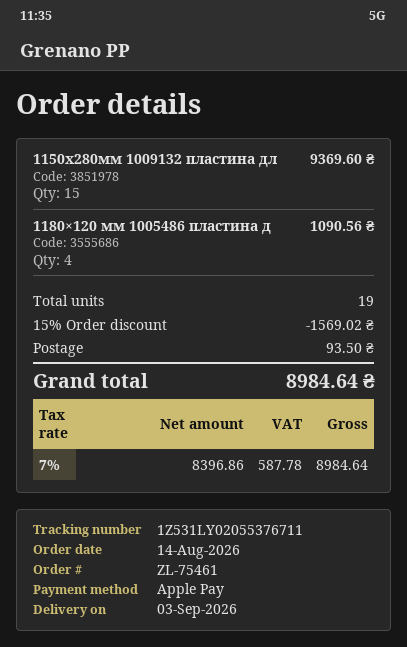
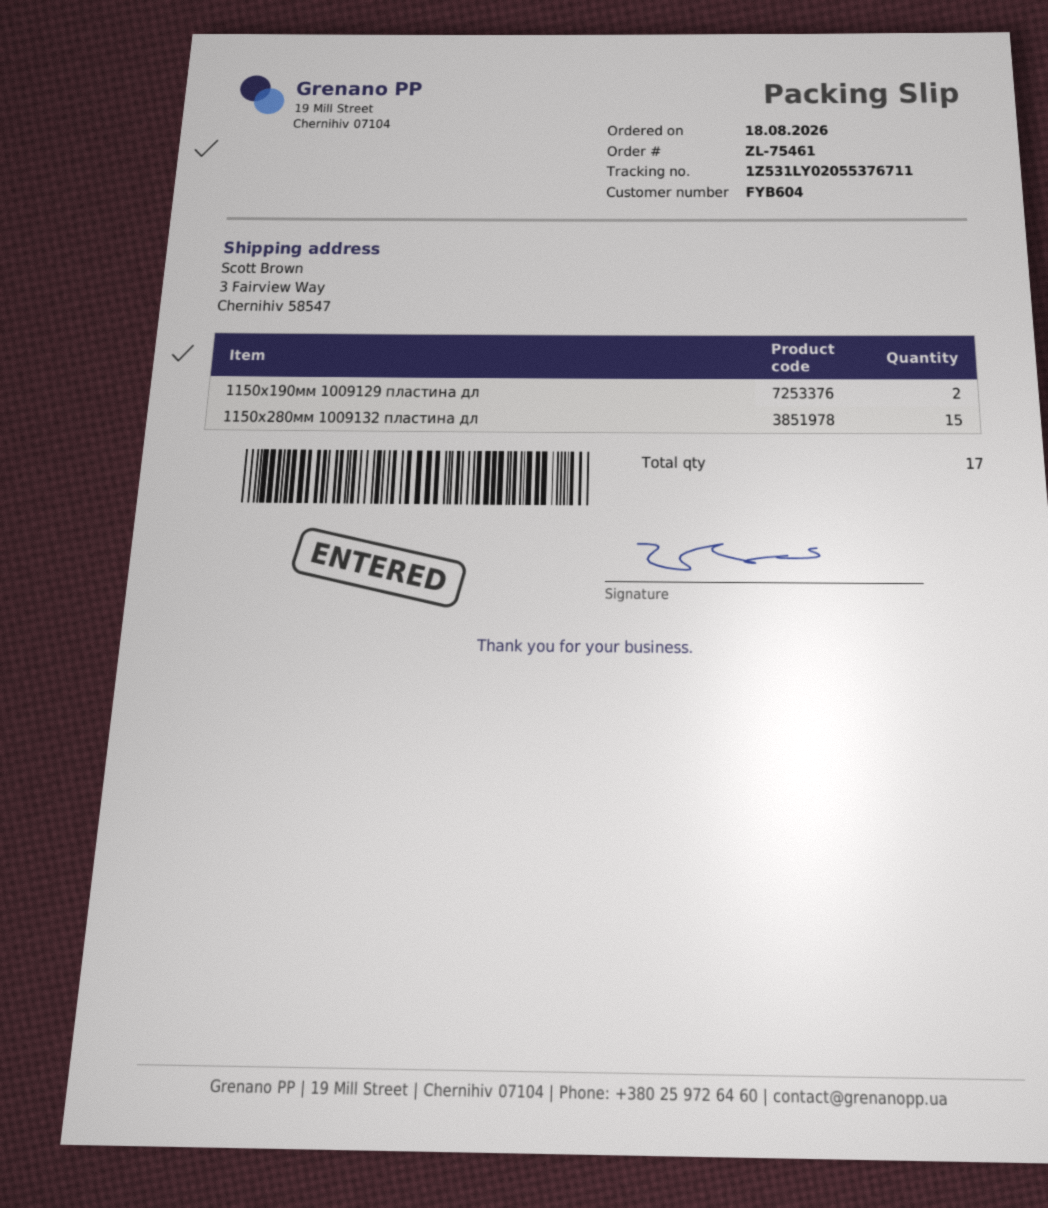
order date: 2026-08-14 -> 2026-08-18
1180×120 мм 1005486 пластина д: 4 -> none
1150x190мм 1009129 пластина дл: none -> 2
total quantity: 19 -> 17

